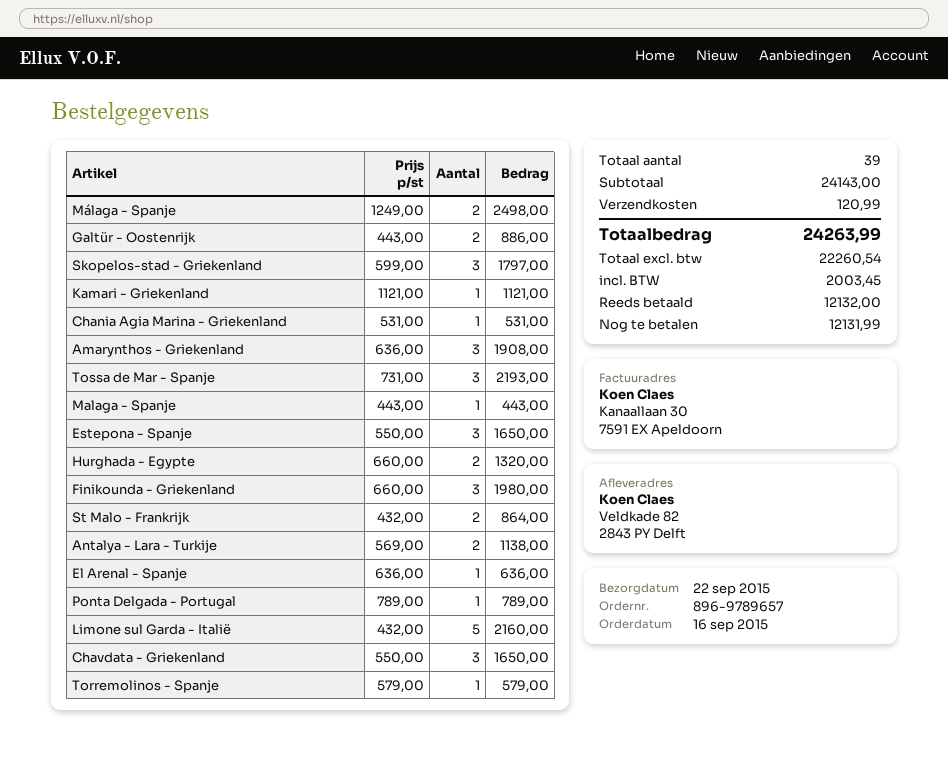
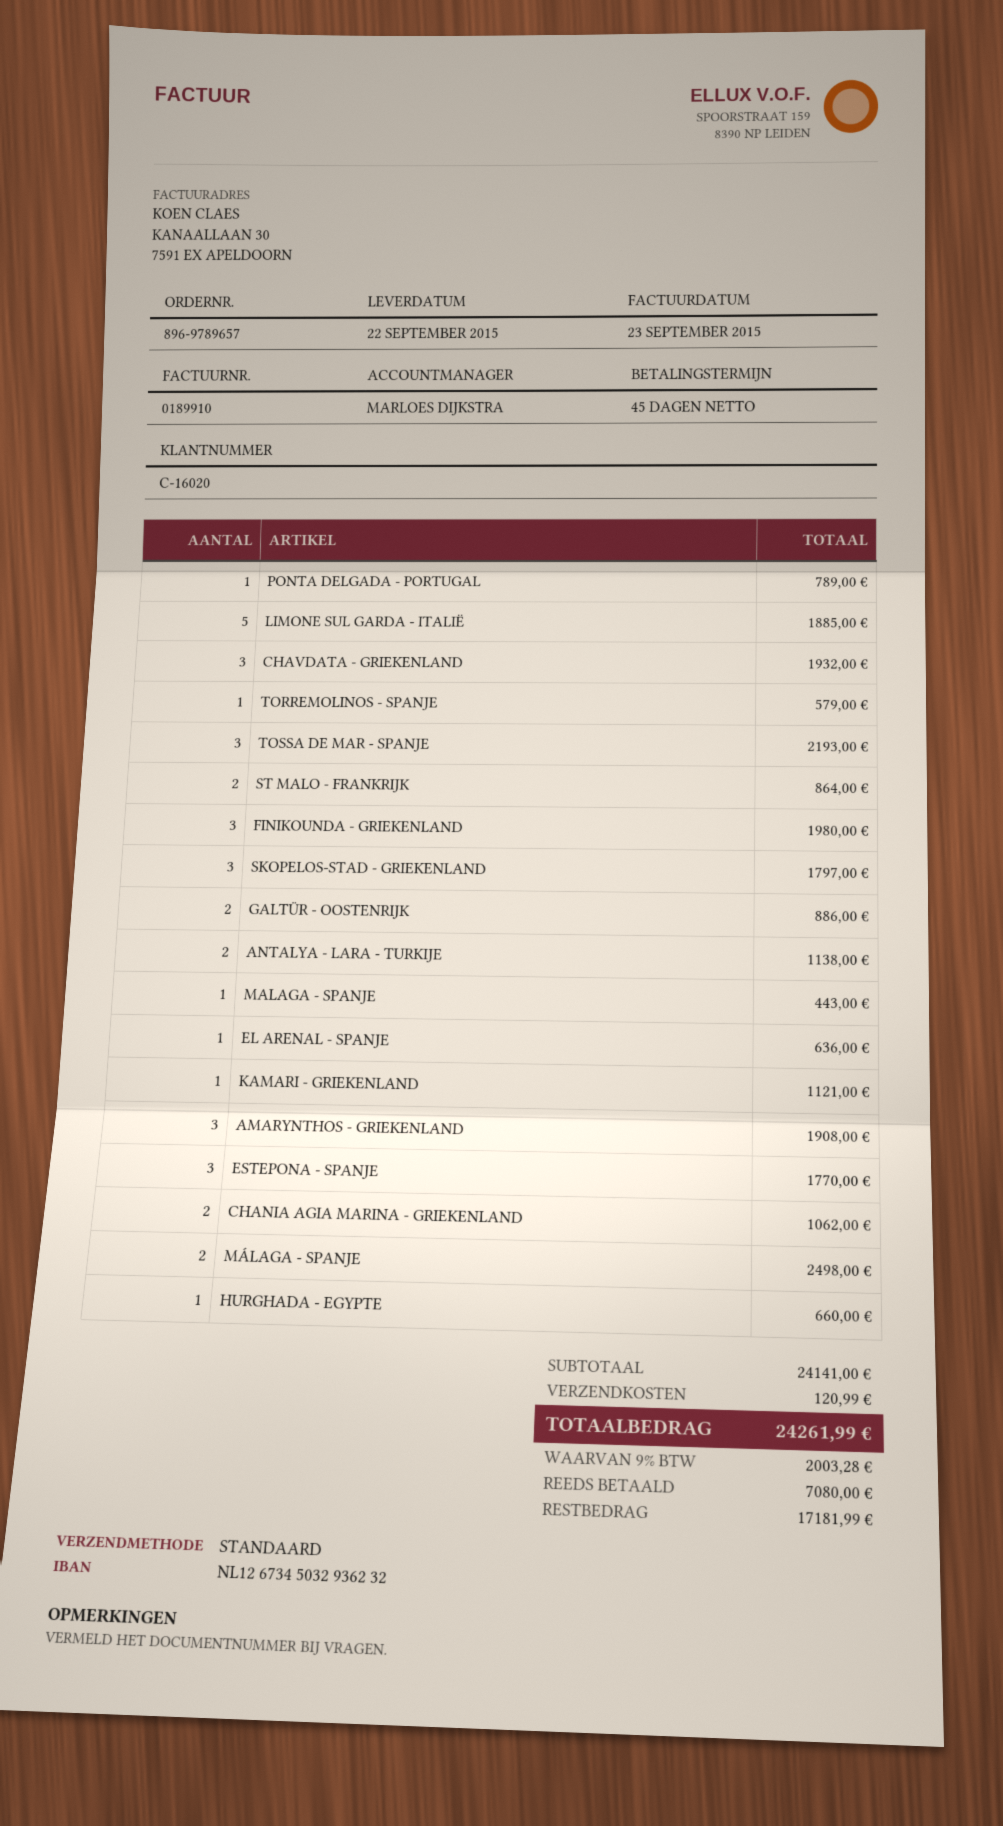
Chania Agia Marina - Griekenland: 1 for 531.00 -> 2 for 1062.00
Estepona - Spanje: 3 for 1650.00 -> 3 for 1770.00
Hurghada - Egypte: 2 for 1320.00 -> 1 for 660.00
Limone sul Garda - Italië: 5 for 2160.00 -> 5 for 1885.00
Chavdata - Griekenland: 3 for 1650.00 -> 3 for 1932.00
subtotal: 24143.00 -> 24141.00
tax: 2003.45 -> 2003.28
total: 24263.99 -> 24261.99
deposit: 12132.00 -> 7080.00
balance: 12131.99 -> 17181.99

